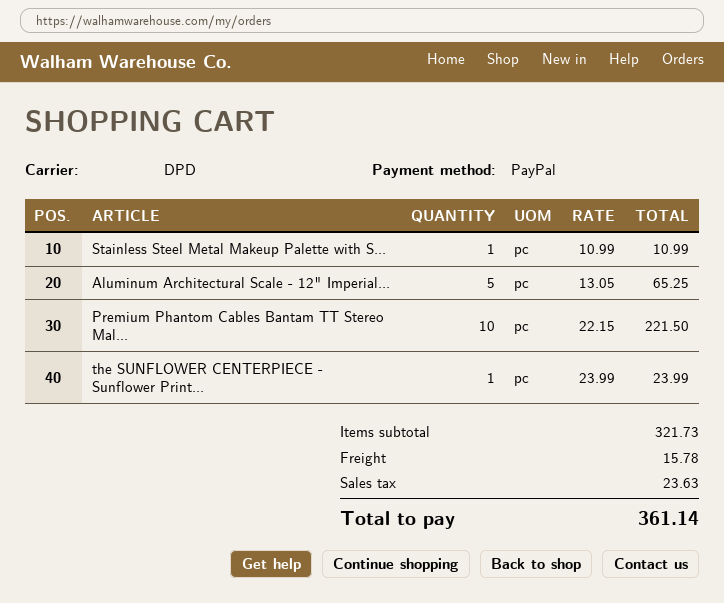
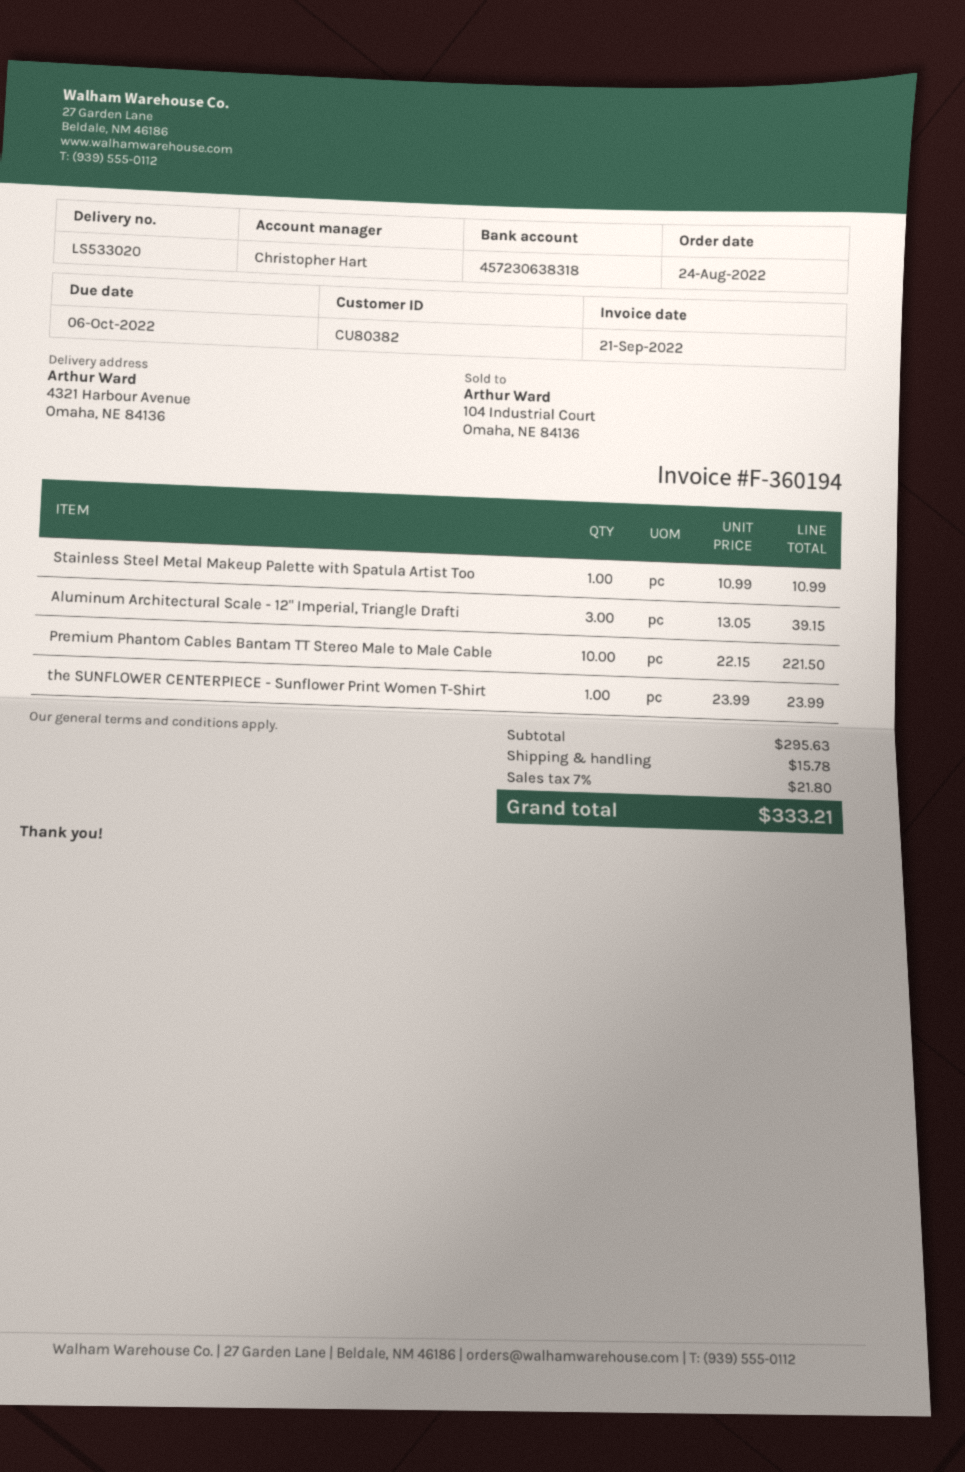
Aluminum Architectural Scale - 12" Imperial...: 5 x 13.05 = 65.25 -> 3 x 13.05 = 39.15
subtotal: 321.73 -> 295.63
tax: 23.63 -> 21.80
total: 361.14 -> 333.21

